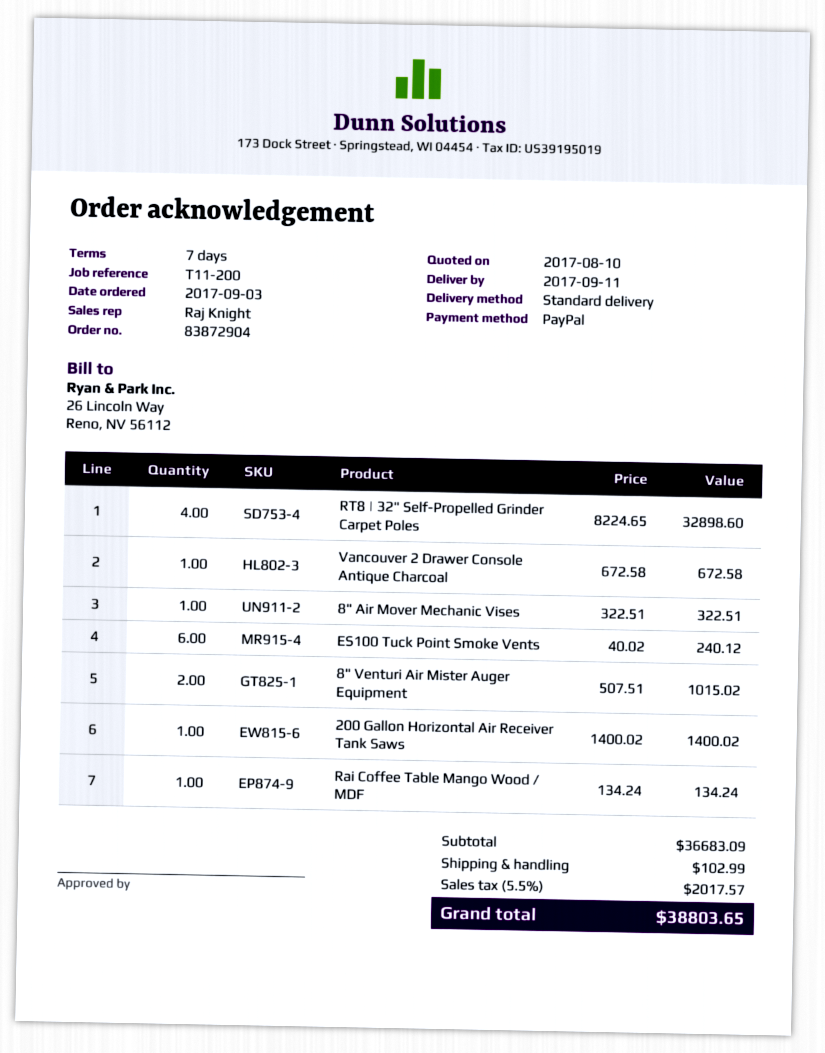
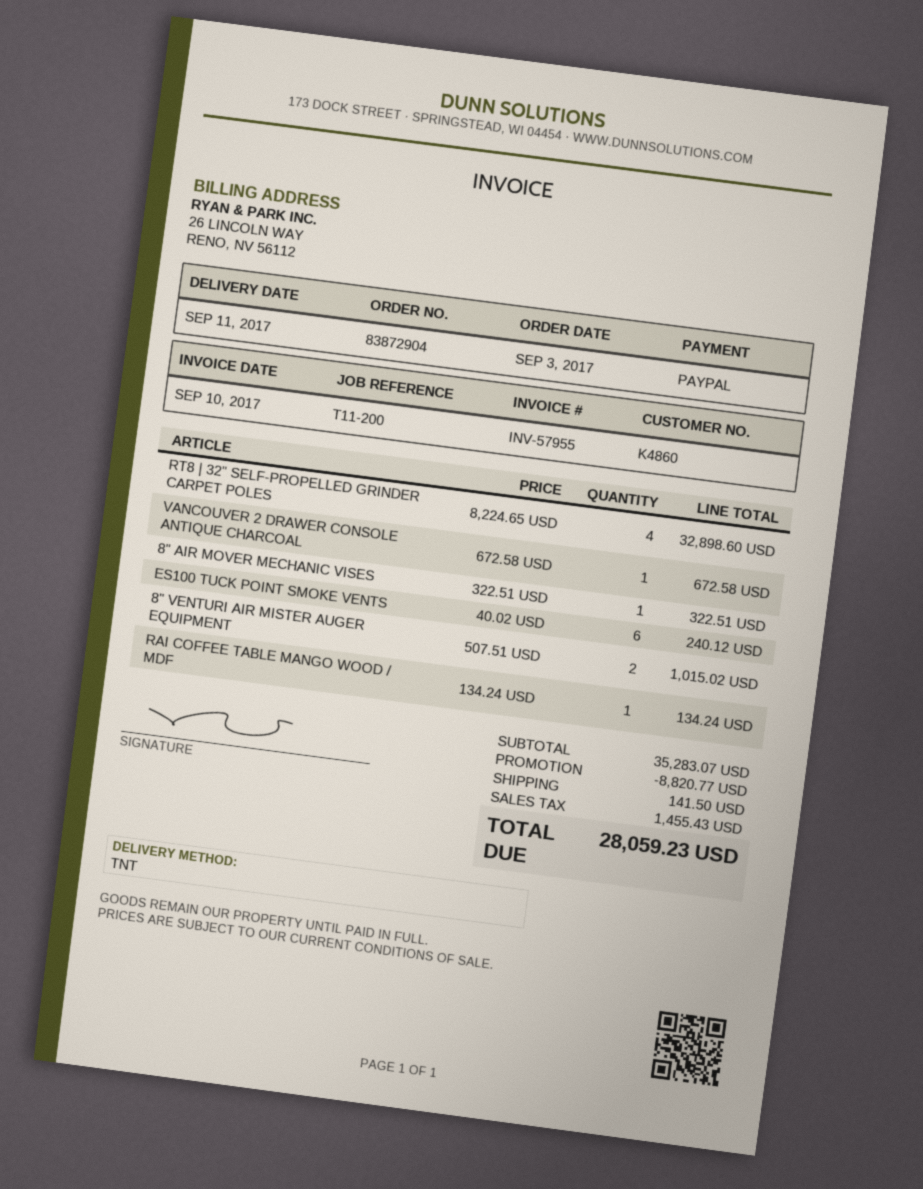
shipping method: standard -> TNT
200 Gallon Horizontal Air Receiver Tank Saws: 1 x 1400.02 = 1400.02 -> none
subtotal: 36683.09 -> 35283.07
discount: none -> 8820.77
shipping: 102.99 -> 141.50
tax: 2017.57 -> 1455.43
total: 38803.65 -> 28059.23

